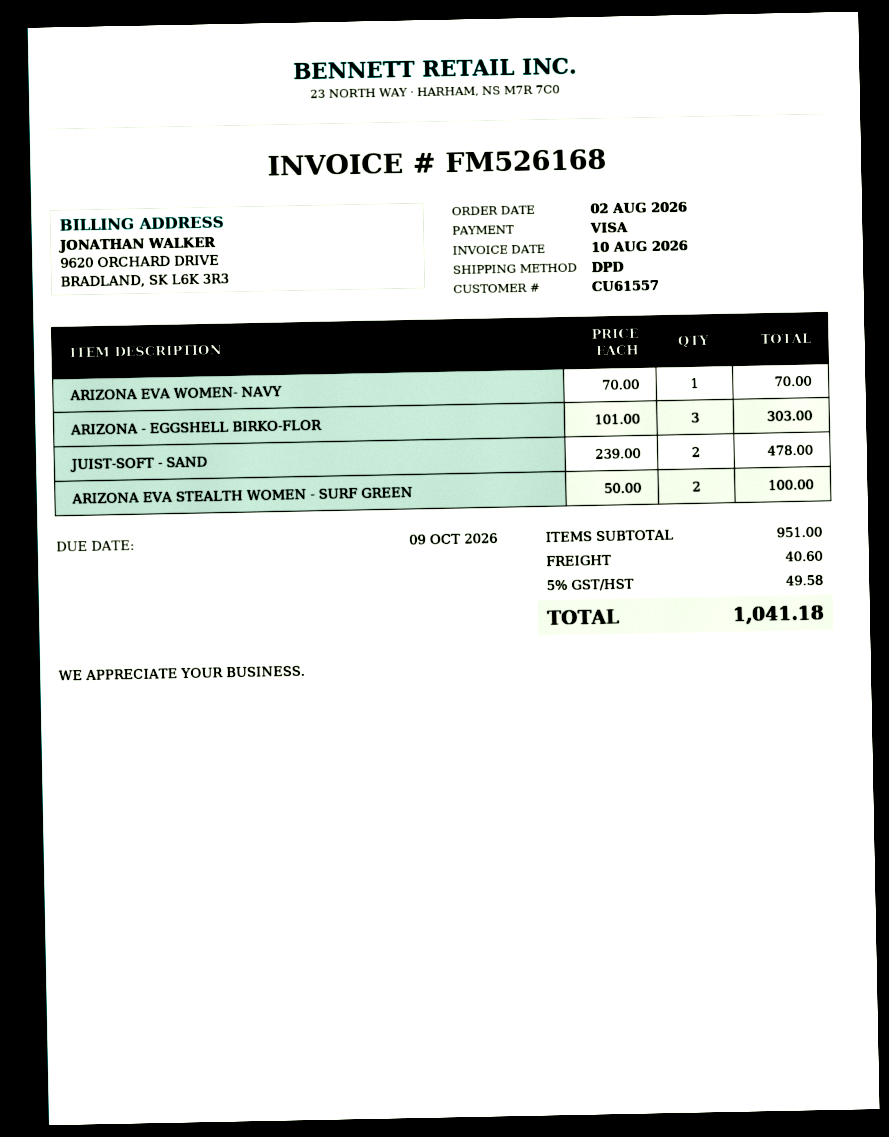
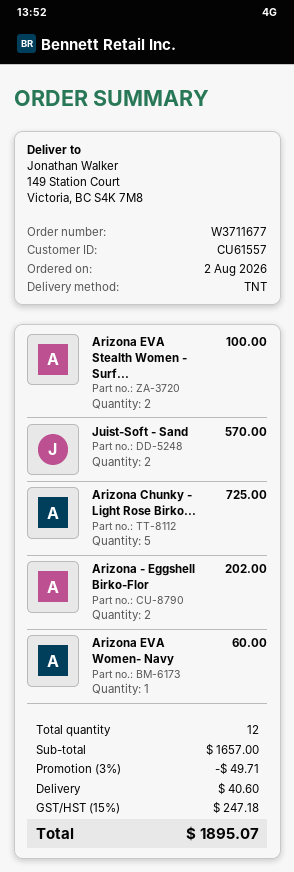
shipping method: DPD -> TNT
ARIZONA EVA WOMEN- NAVY: 1 for 70.00 -> 1 for 60.00
ARIZONA - EGGSHELL BIRKO-FLOR: 3 for 303.00 -> 2 for 202.00
JUIST-SOFT - SAND: 2 for 478.00 -> 2 for 570.00
Arizona Chunky - Light Rose Birko...: none -> 5 for 725.00
subtotal: 951.00 -> 1657.00
discount: none -> 3% = 49.71
tax: 5% = 49.58 -> 15% = 247.18
total: 1041.18 -> 1895.07

